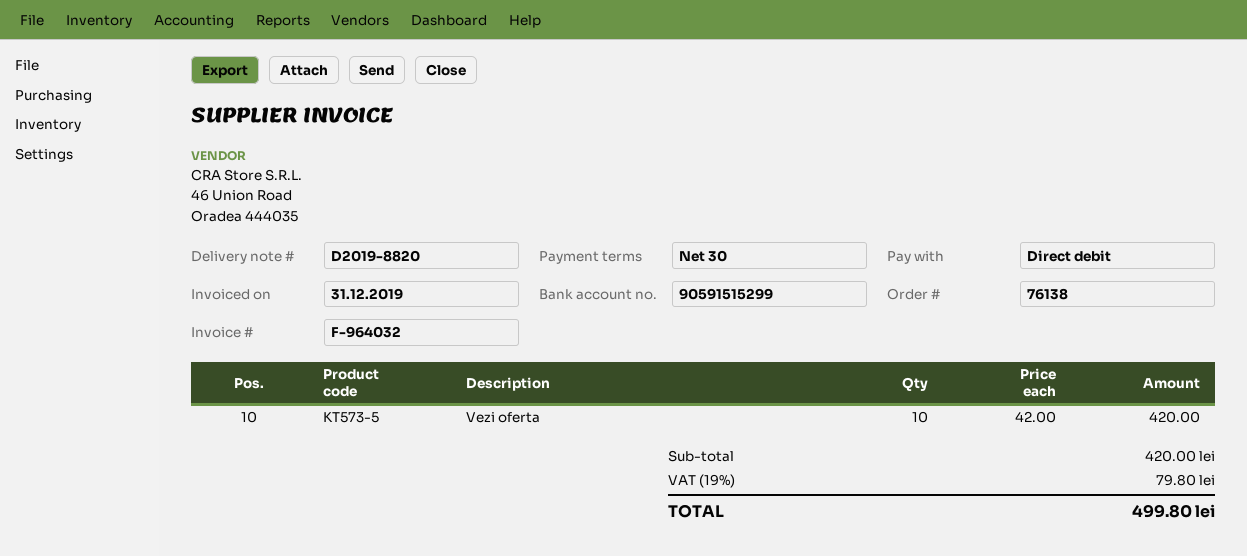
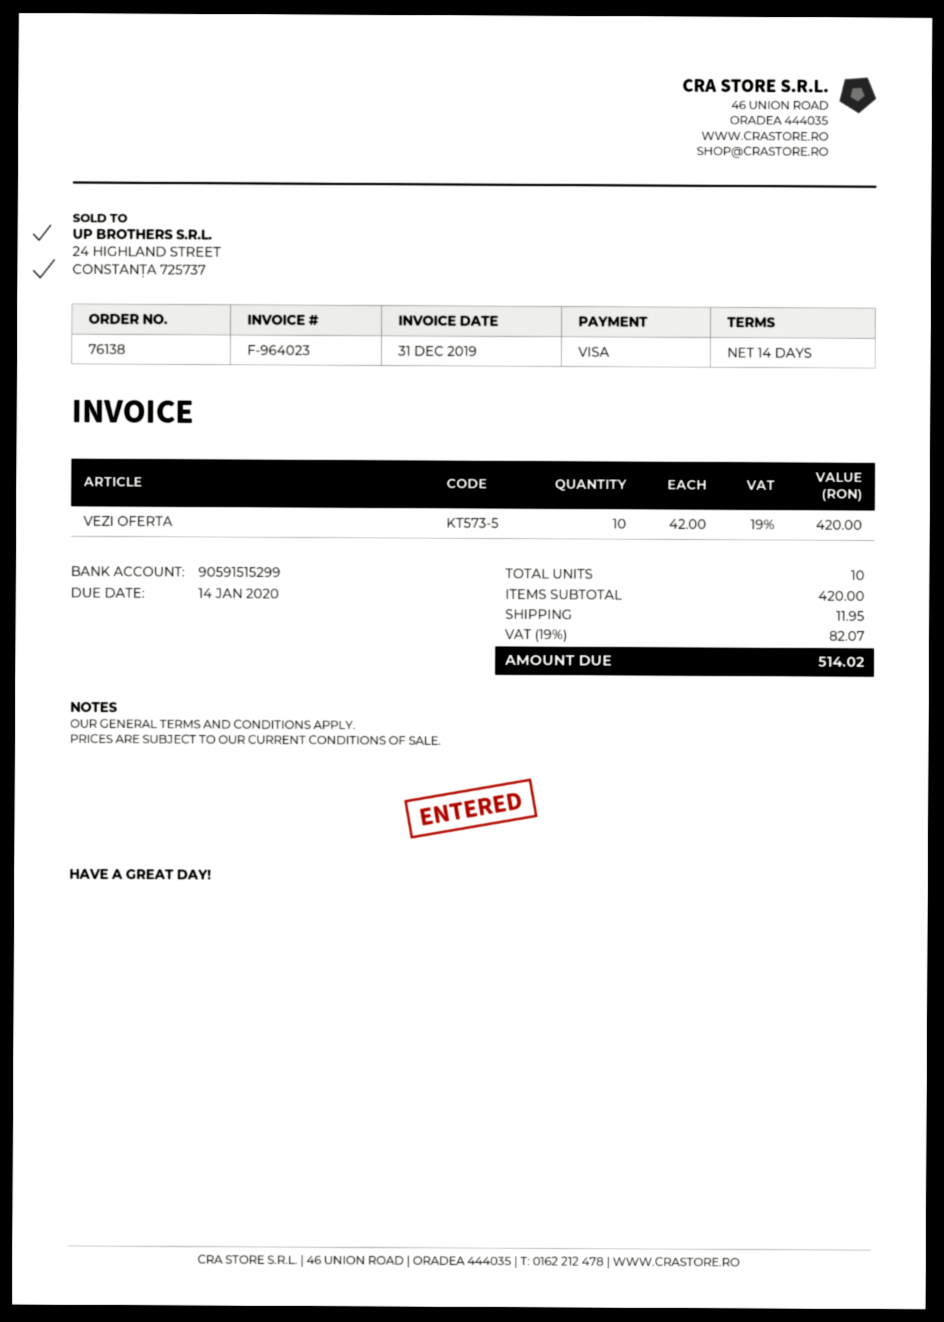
invoice number: F-964032 -> F-964023
payment terms: 30 days -> 14 days
payment method: direct debit -> Visa
shipping: none -> 11.95
tax: 19% = 79.80 -> 19% = 82.07
total: 499.80 -> 514.02

